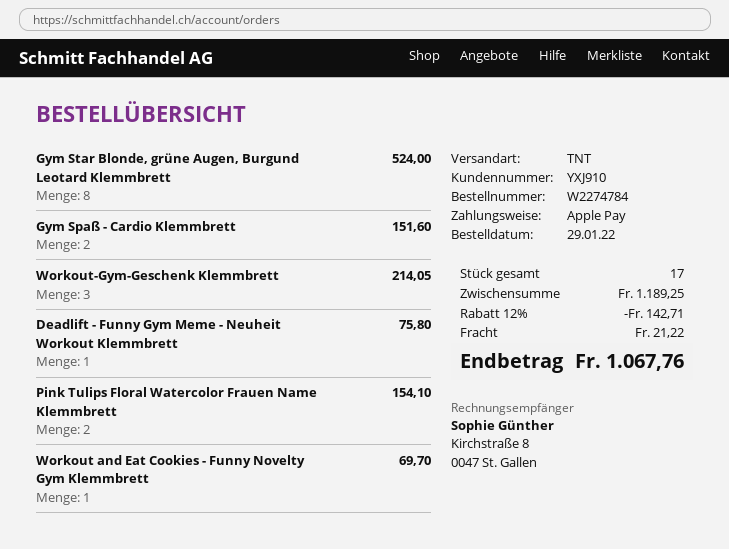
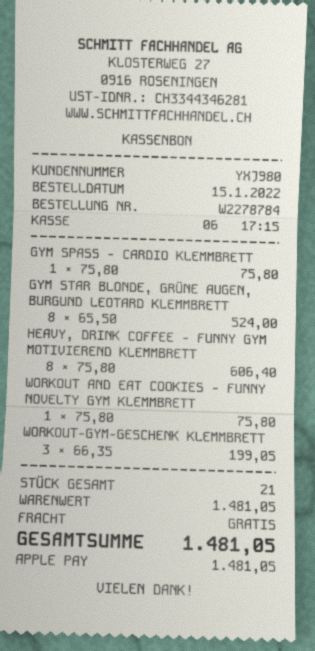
order number: W2274784 -> W2278784
order date: 2022-01-29 -> 2022-01-15
customer number: YXJ910 -> YXJ980
Gym Spaß - Cardio Klemmbrett: 2 for 151.60 -> 1 for 75.80
Workout-Gym-Geschenk Klemmbrett: 3 for 214.05 -> 3 for 199.05
Deadlift - Funny Gym Meme - Neuheit Workout Klemmbrett: 1 for 75.80 -> none
Pink Tulips Floral Watercolor Frauen Name Klemmbrett: 2 for 154.10 -> none
Workout and Eat Cookies - Funny Novelty Gym Klemmbrett: 1 for 69.70 -> 1 for 75.80
HEAVY, DRINK COFFEE - FUNNY GYM MOTIVIEREND KLEMMBRETT: none -> 8 for 606.40
total quantity: 17 -> 21
subtotal: 1189.25 -> 1481.05
discount: 12% = 142.71 -> none
shipping: 21.22 -> 0.00
total: 1067.76 -> 1481.05

